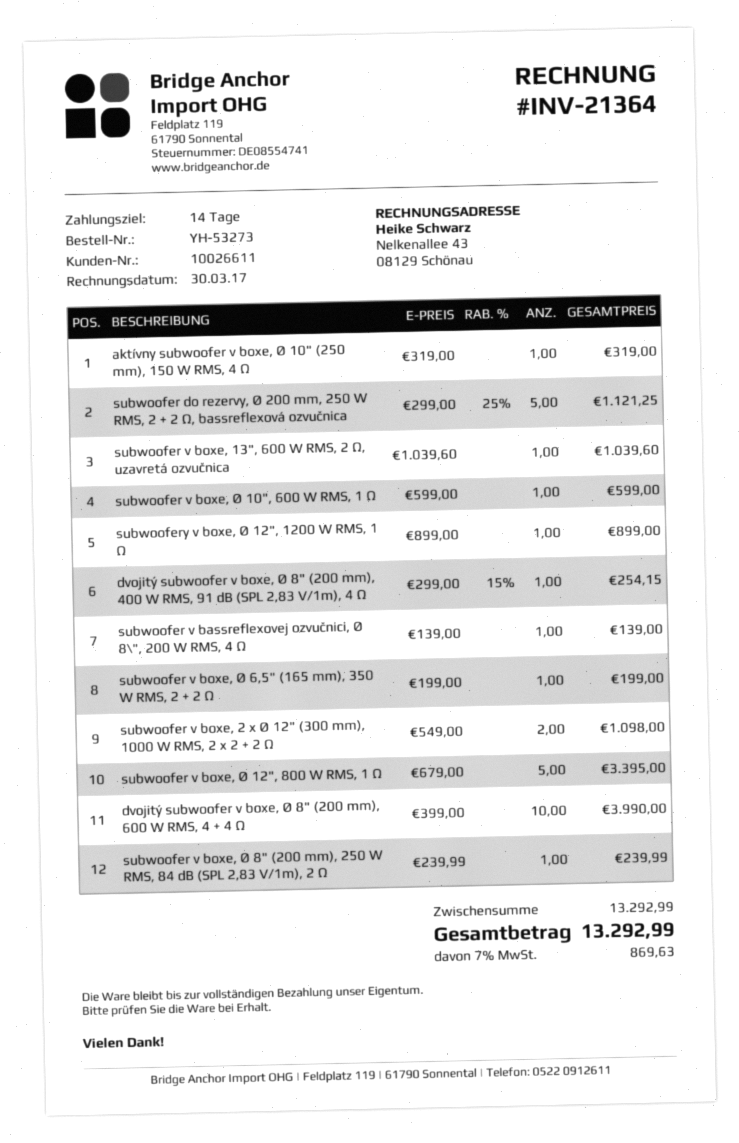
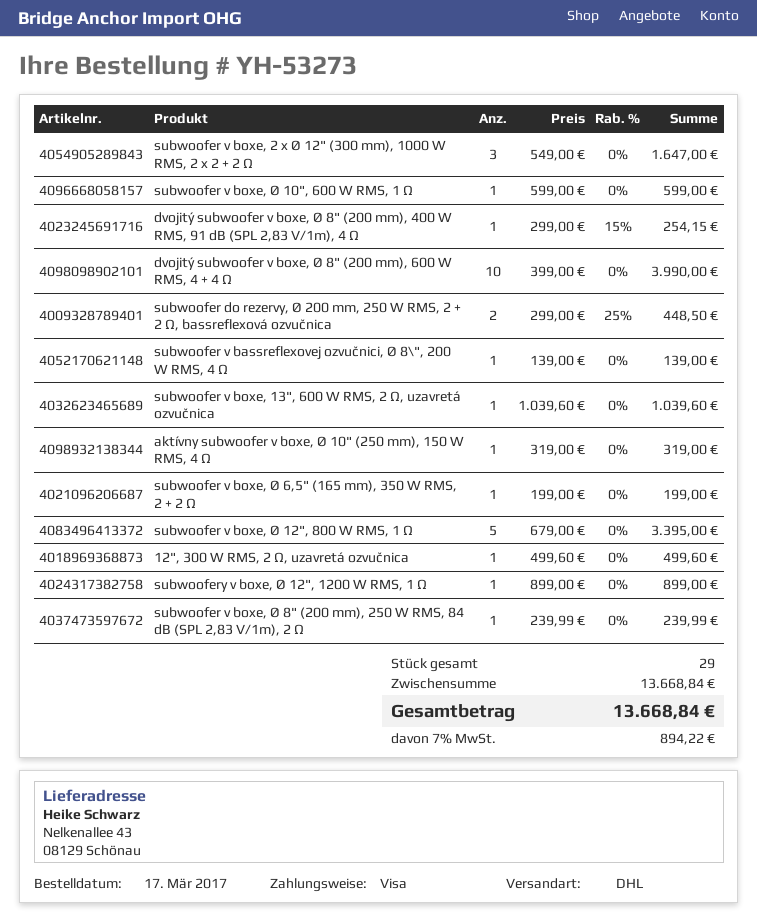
subwoofer do rezervy, Ø 200 mm, 250 W RMS, 2 + 2 Ω, bassreflexová ozvučnica: 5 x 299.00 - 25% = 1121.25 -> 2 x 299.00 - 25% = 448.50
subwoofer v boxe, 2 x Ø 12" (300 mm), 1000 W RMS, 2 x 2 + 2 Ω: 2 x 549.00 = 1098.00 -> 3 x 549.00 = 1647.00
12", 300 W RMS, 2 Ω, uzavretá ozvučnica: none -> 1 x 499.60 = 499.60
subtotal: 13292.99 -> 13668.84
tax: 7% = 869.63 -> 7% = 894.22
total: 13292.99 -> 13668.84

